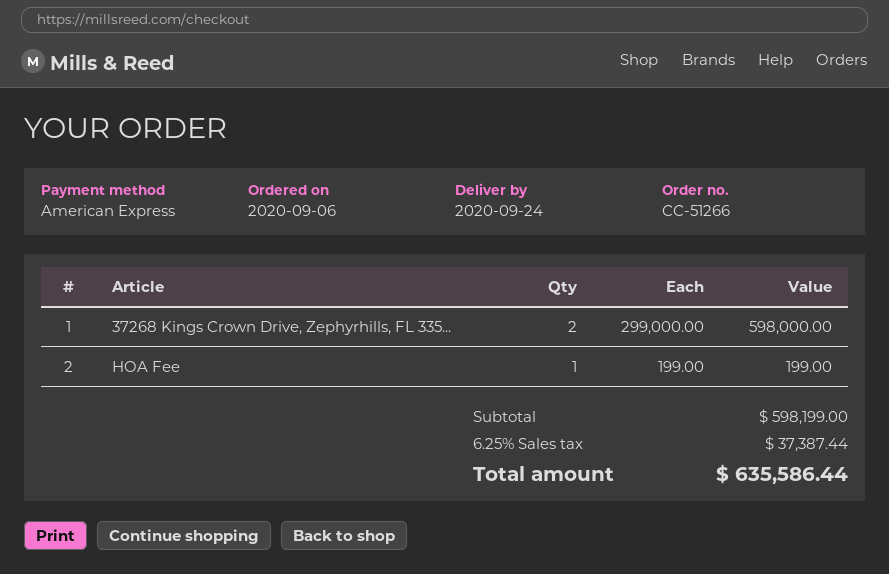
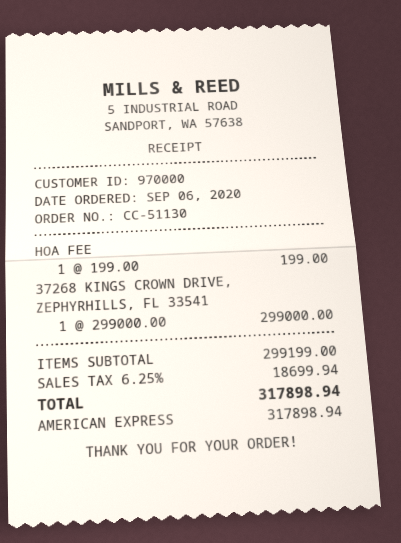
order number: CC-51266 -> CC-51130
37268 Kings Crown Drive, Zephyrhills, FL 335...: 2 x 299000.00 = 598000.00 -> 1 x 299000.00 = 299000.00
subtotal: 598199.00 -> 299199.00
tax: 6.25% = 37387.44 -> 6.25% = 18699.94
total: 635586.44 -> 317898.94

